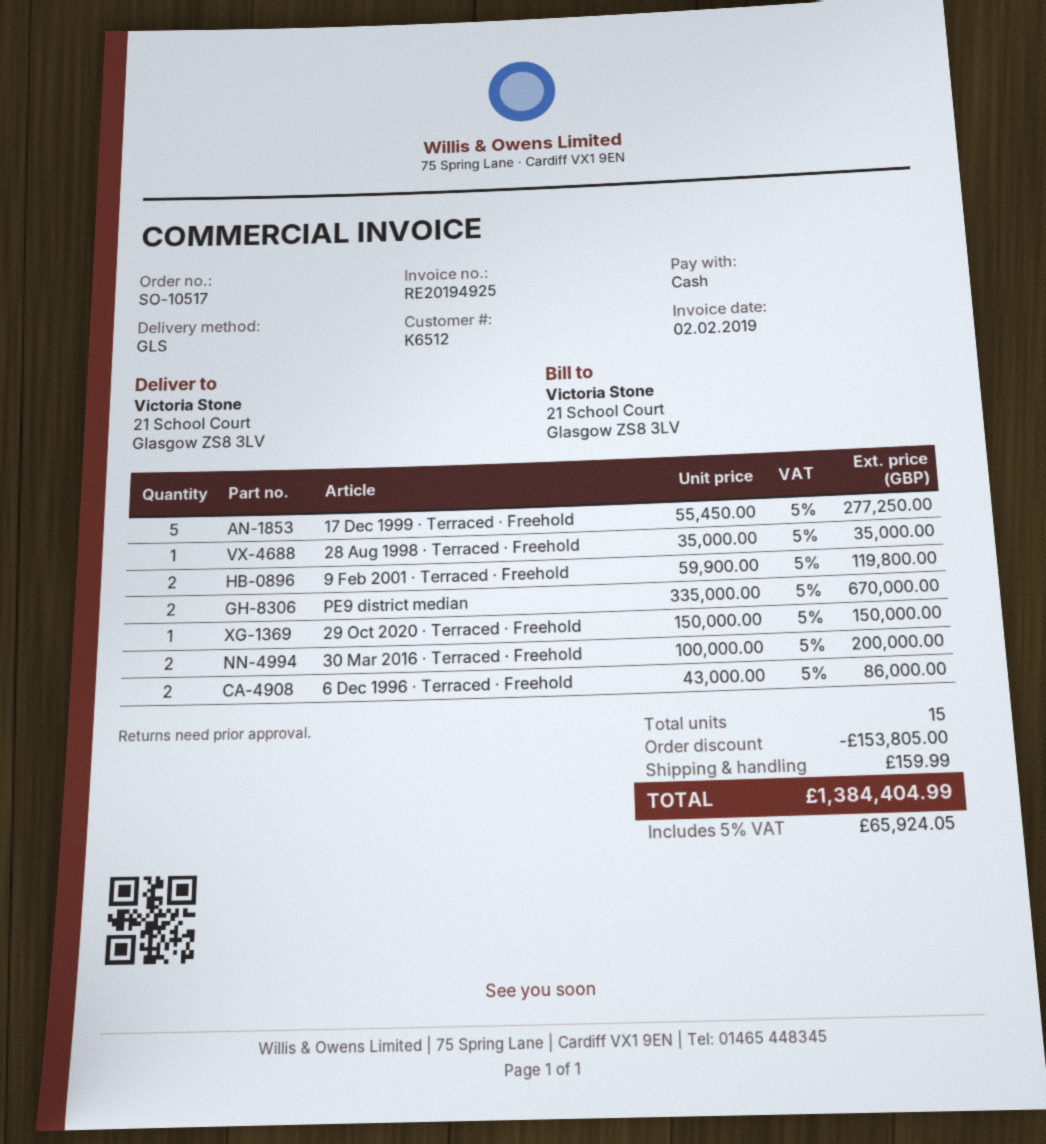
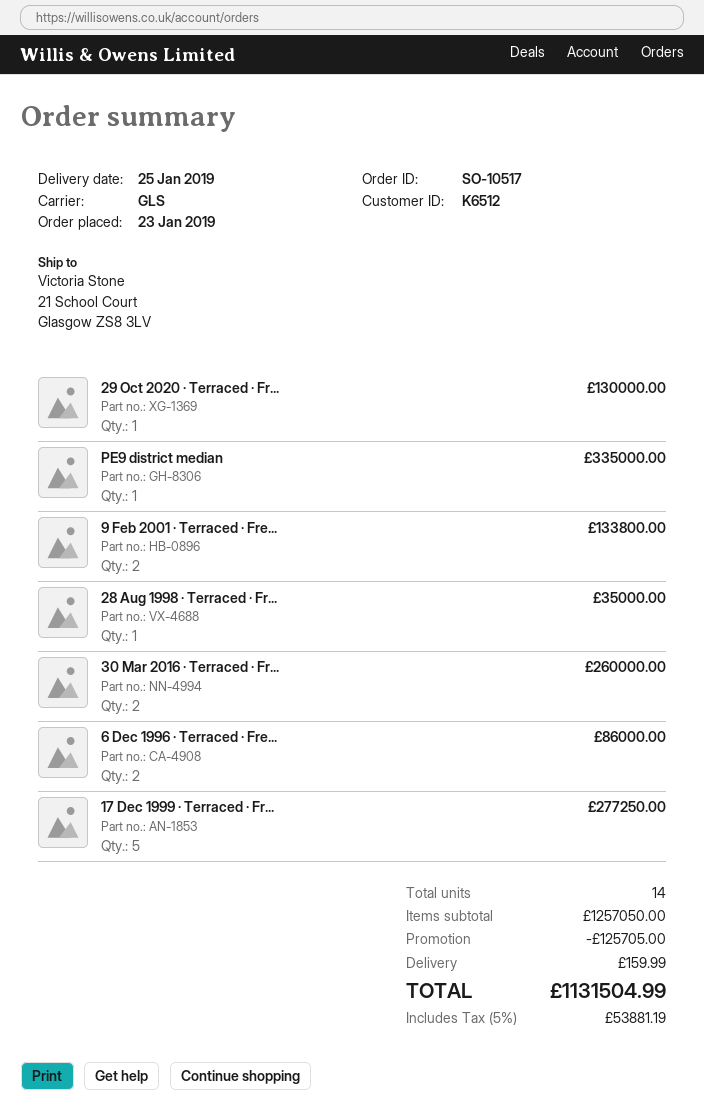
9 Feb 2001 · Terraced · Freehold: 2 for 119800.00 -> 2 for 133800.00
PE9 district median: 2 for 670000.00 -> 1 for 335000.00
29 Oct 2020 · Terraced · Freehold: 1 for 150000.00 -> 1 for 130000.00
30 Mar 2016 · Terraced · Freehold: 2 for 200000.00 -> 2 for 260000.00
total quantity: 15 -> 14
discount: 153805.00 -> 125705.00
tax: 5% = 65924.05 -> 5% = 53881.19
total: 1384404.99 -> 1131504.99

